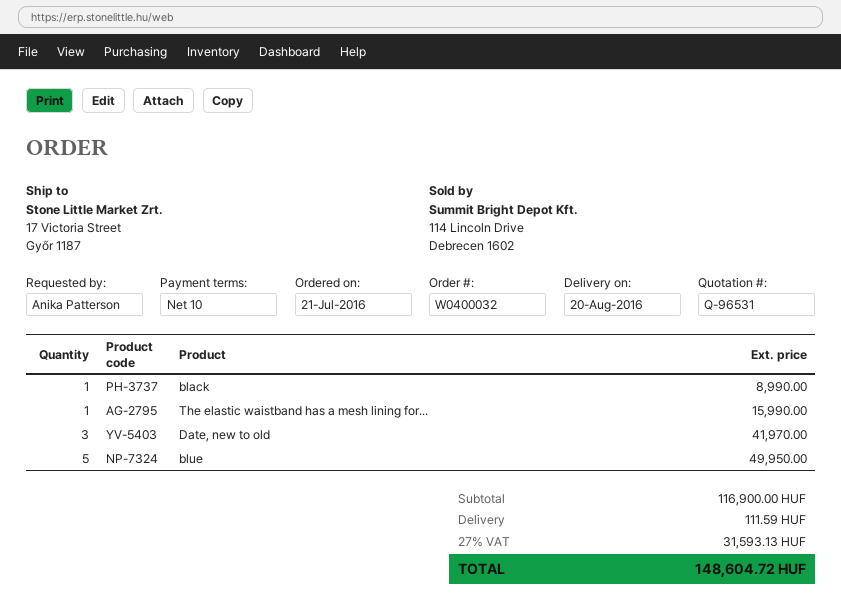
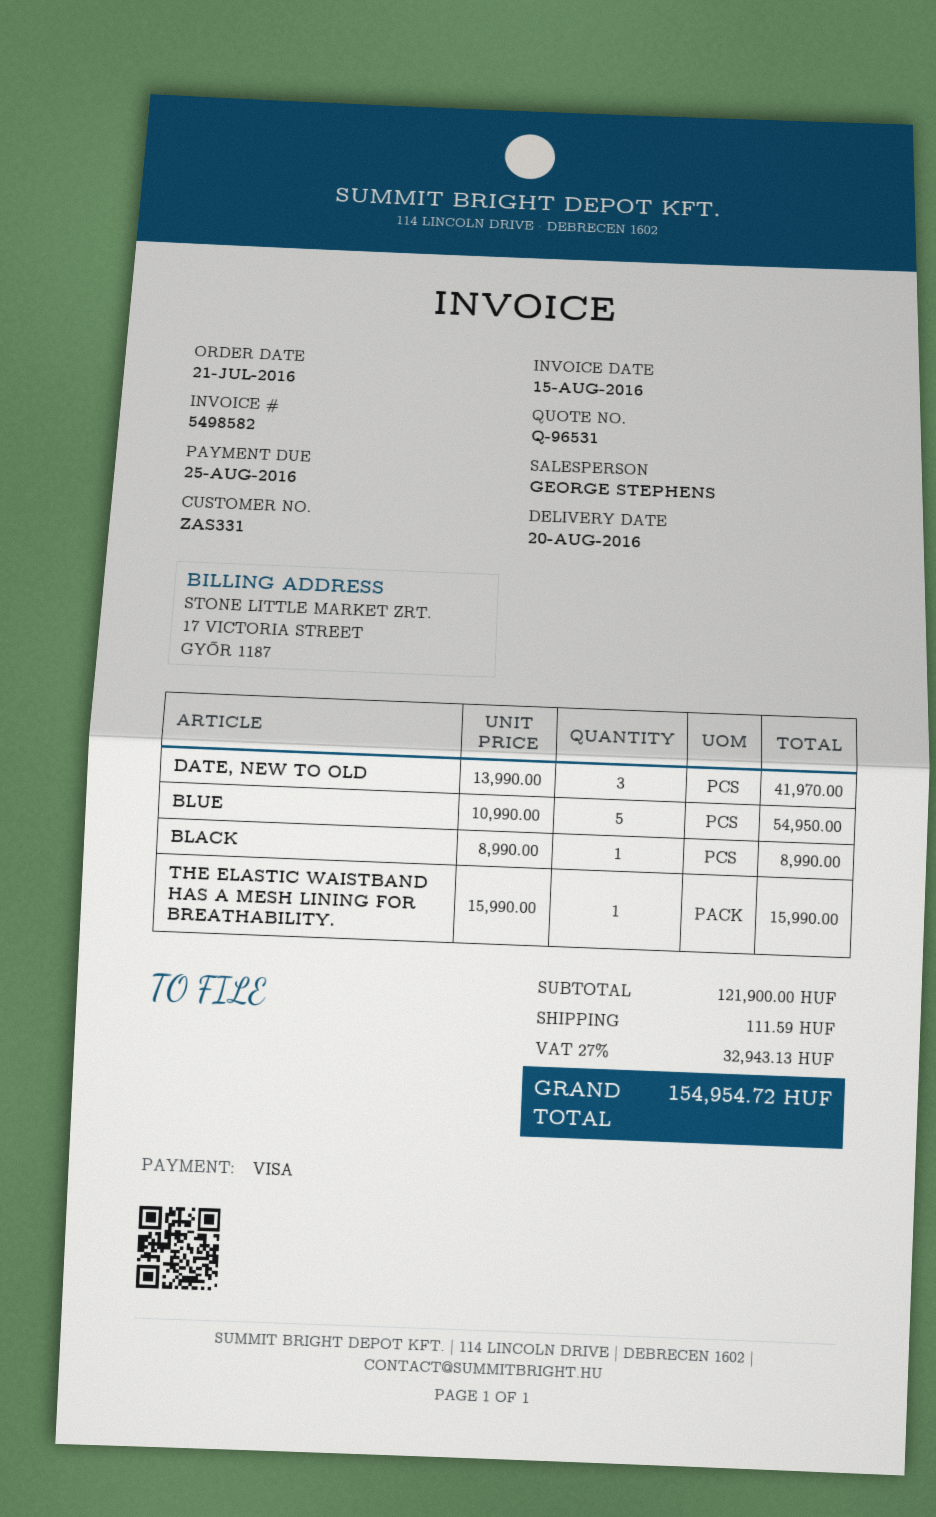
blue: 5 for 49950.00 -> 5 for 54950.00
subtotal: 116900.00 -> 121900.00
tax: 27% = 31593.13 -> 27% = 32943.13
total: 148604.72 -> 154954.72

